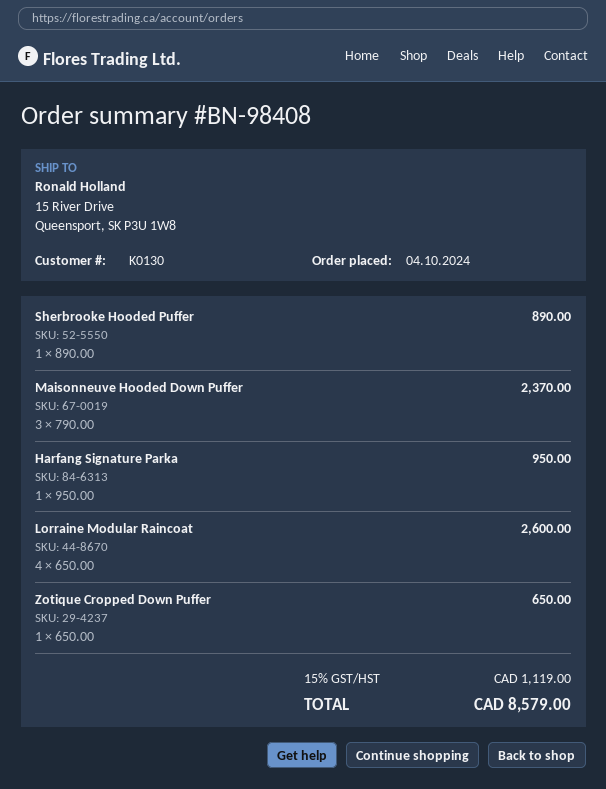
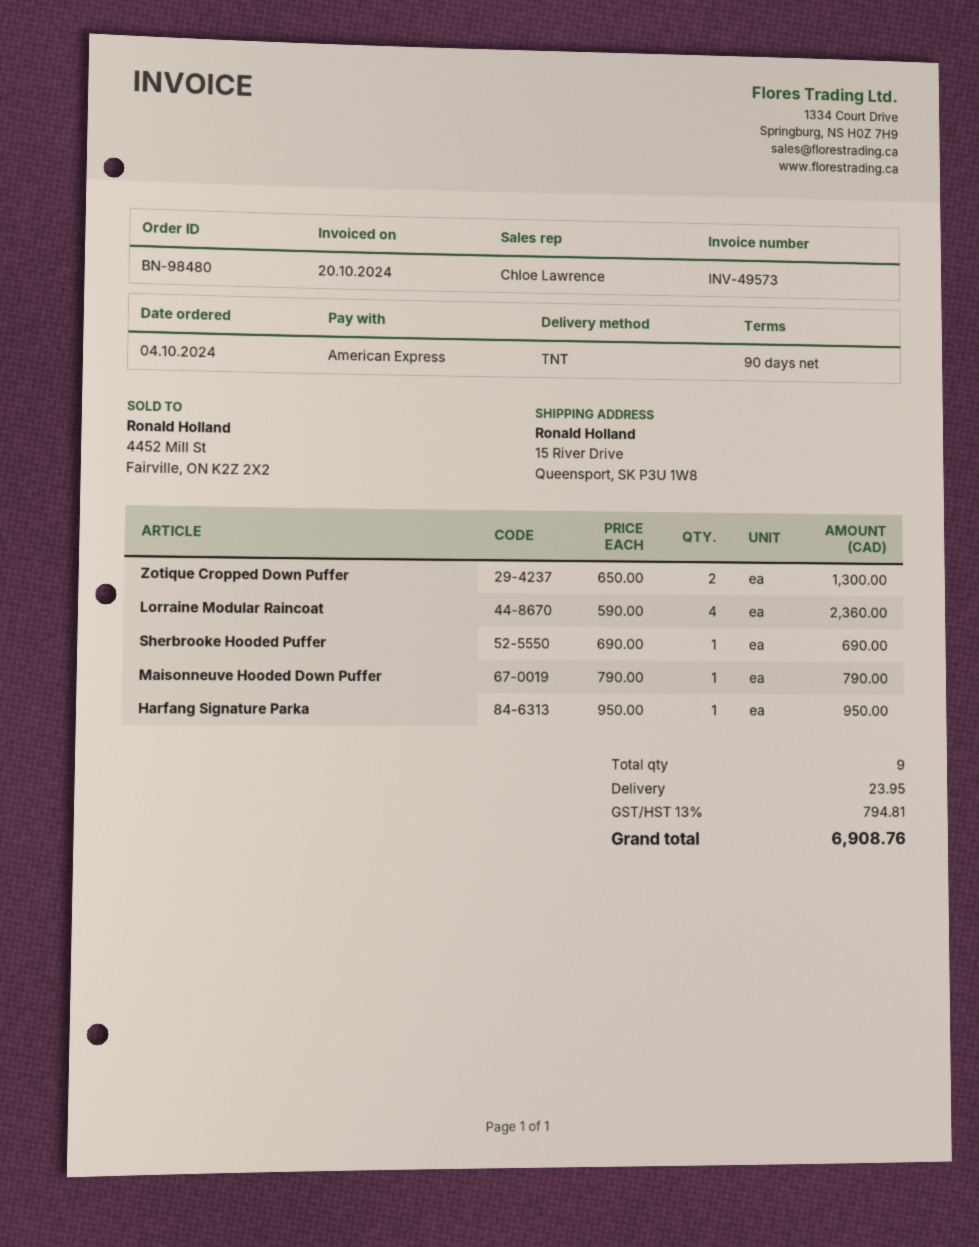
order number: BN-98408 -> BN-98480
Sherbrooke Hooded Puffer: 1 x 890.00 = 890.00 -> 1 x 690.00 = 690.00
Maisonneuve Hooded Down Puffer: 3 x 790.00 = 2370.00 -> 1 x 790.00 = 790.00
Lorraine Modular Raincoat: 4 x 650.00 = 2600.00 -> 4 x 590.00 = 2360.00
Zotique Cropped Down Puffer: 1 x 650.00 = 650.00 -> 2 x 650.00 = 1300.00
shipping: none -> 23.95
tax: 15% = 1119.00 -> 13% = 794.81
total: 8579.00 -> 6908.76

